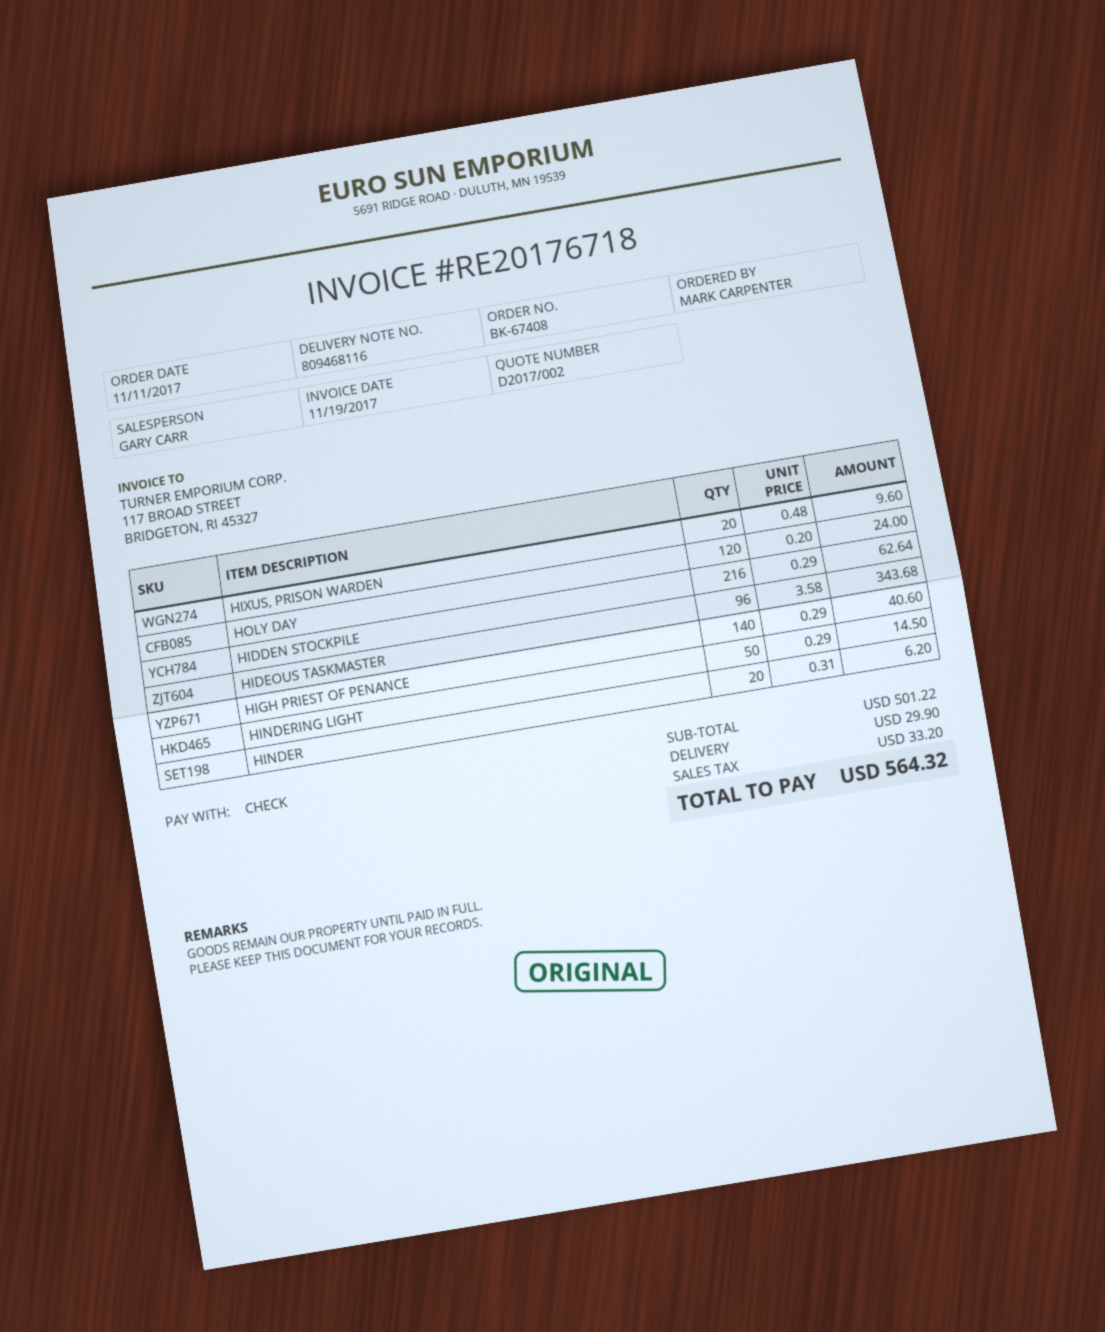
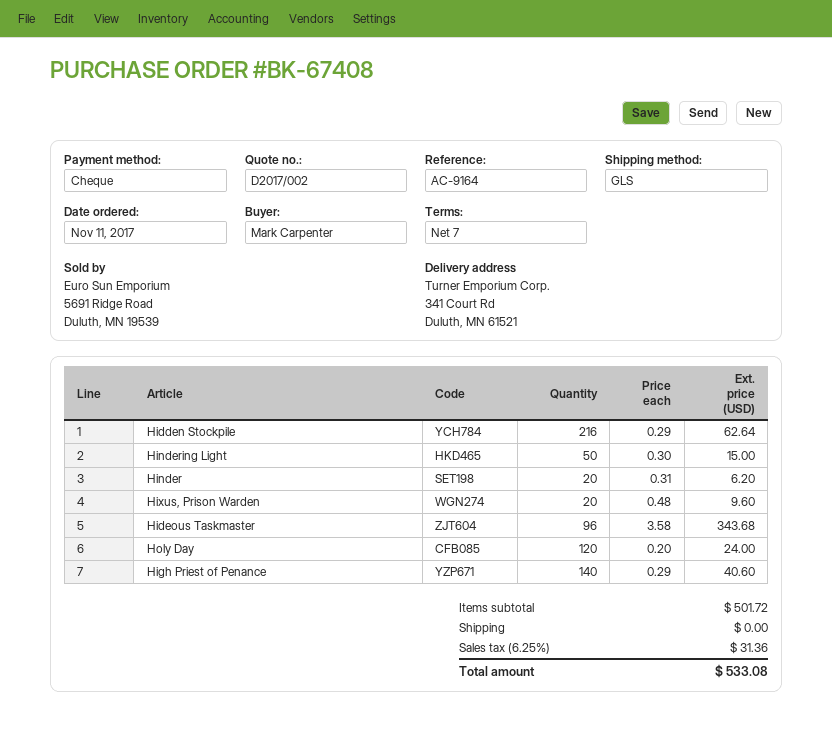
HINDERING LIGHT: 50 x 0.29 = 14.50 -> 50 x 0.30 = 15.00
subtotal: 501.22 -> 501.72
shipping: 29.90 -> 0.00
tax: 33.20 -> 31.36
total: 564.32 -> 533.08

